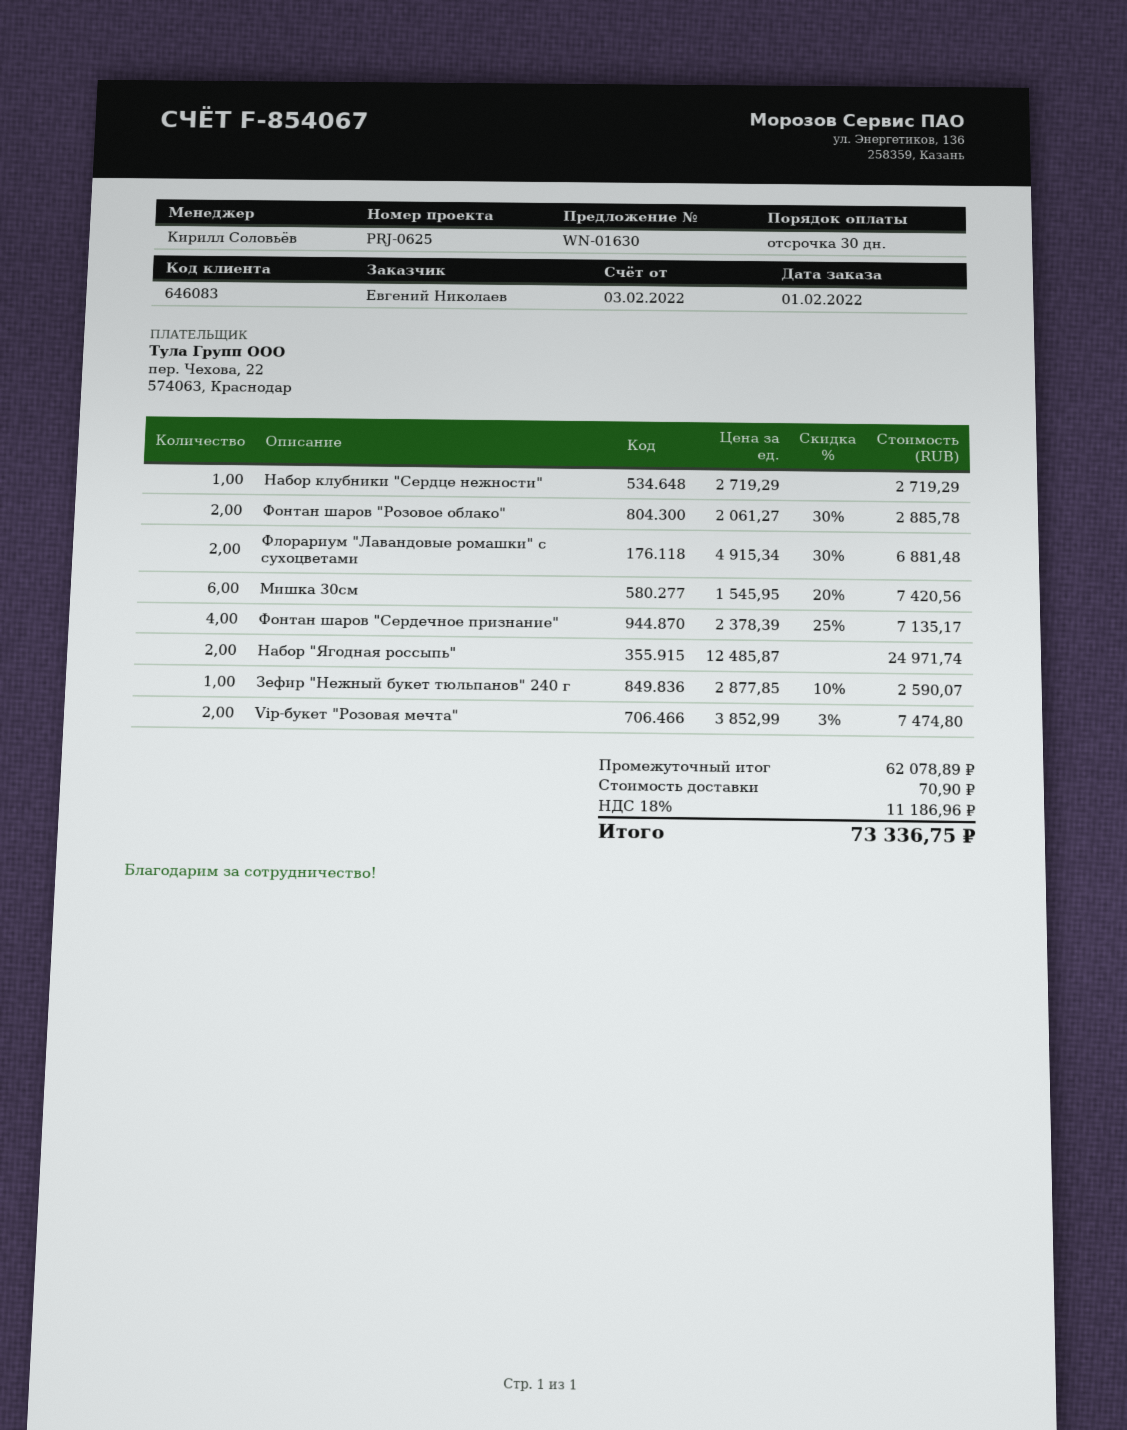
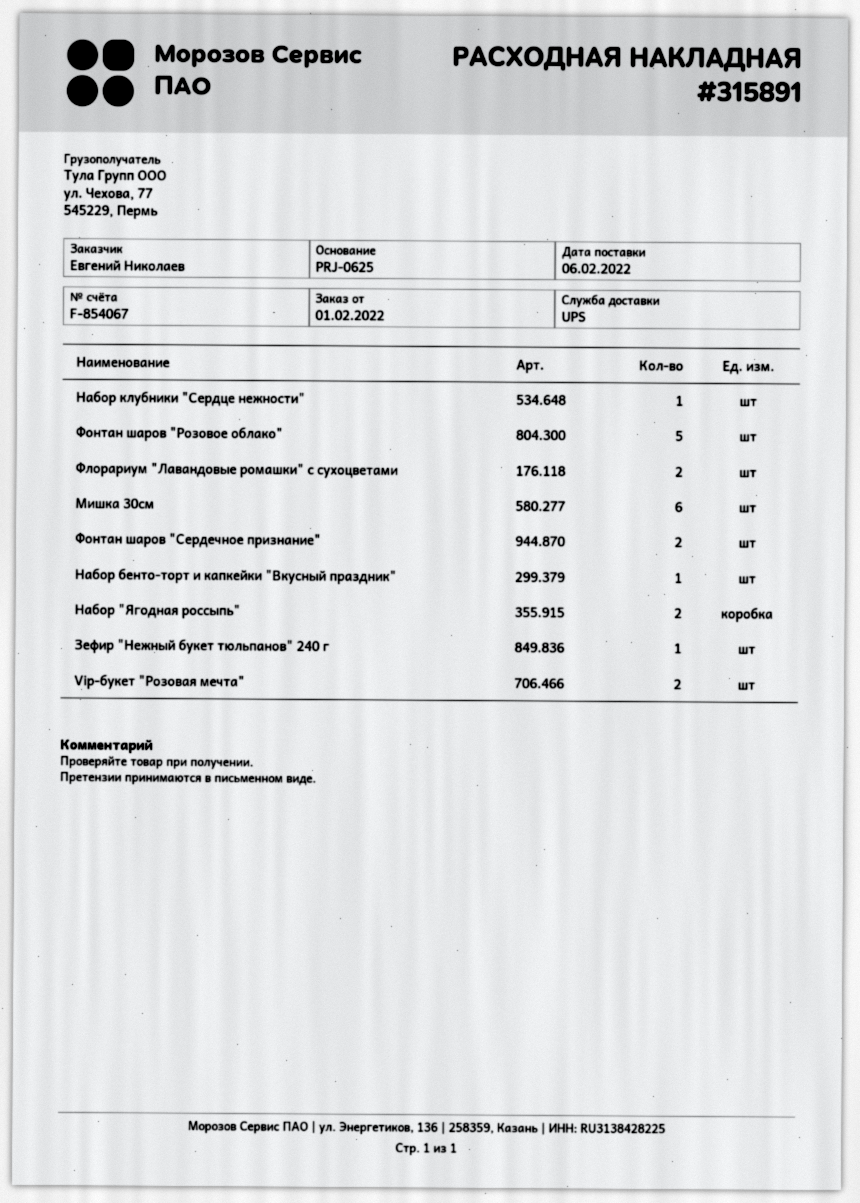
Фонтан шаров "Розовое облако": 2 -> 5
Фонтан шаров "Сердечное признание": 4 -> 2
Набор бенто-торт и капкейки "Вкусный праздник": none -> 1

